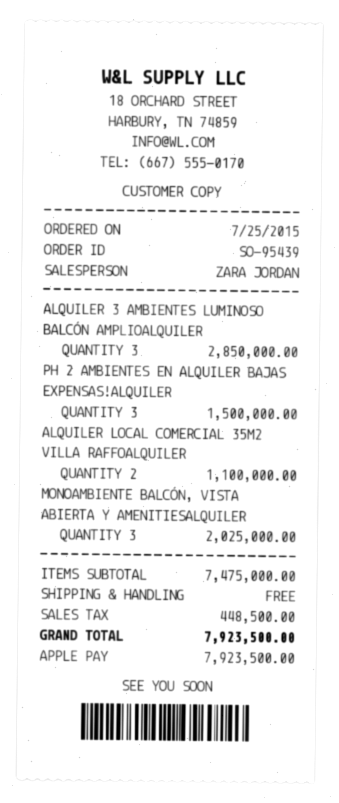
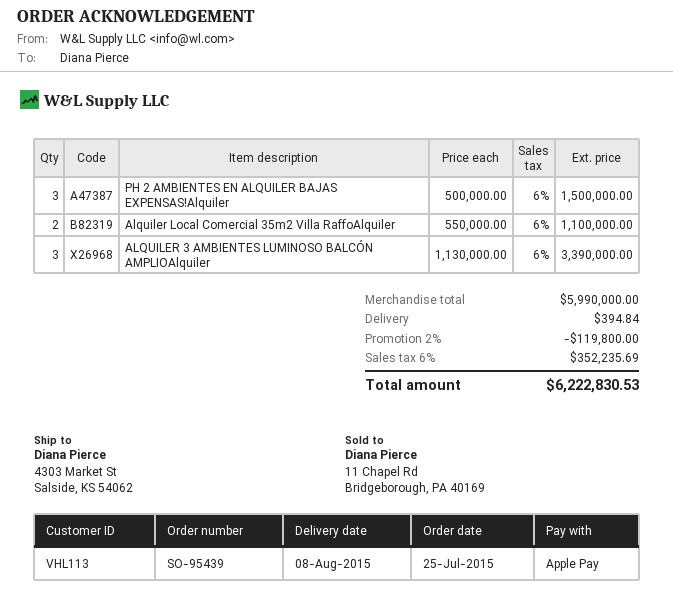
ALQUILER 3 AMBIENTES LUMINOSO BALCÓN AMPLIOALQUILER: 3 for 2850000.00 -> 3 for 3390000.00
MONOAMBIENTE BALCÓN, VISTA ABIERTA Y AMENITIESALQUILER: 3 for 2025000.00 -> none
subtotal: 7475000.00 -> 5990000.00
discount: none -> 2% = 119800.00
shipping: 0.00 -> 394.84
tax: 448500.00 -> 352235.69
total: 7923500.00 -> 6222830.53

